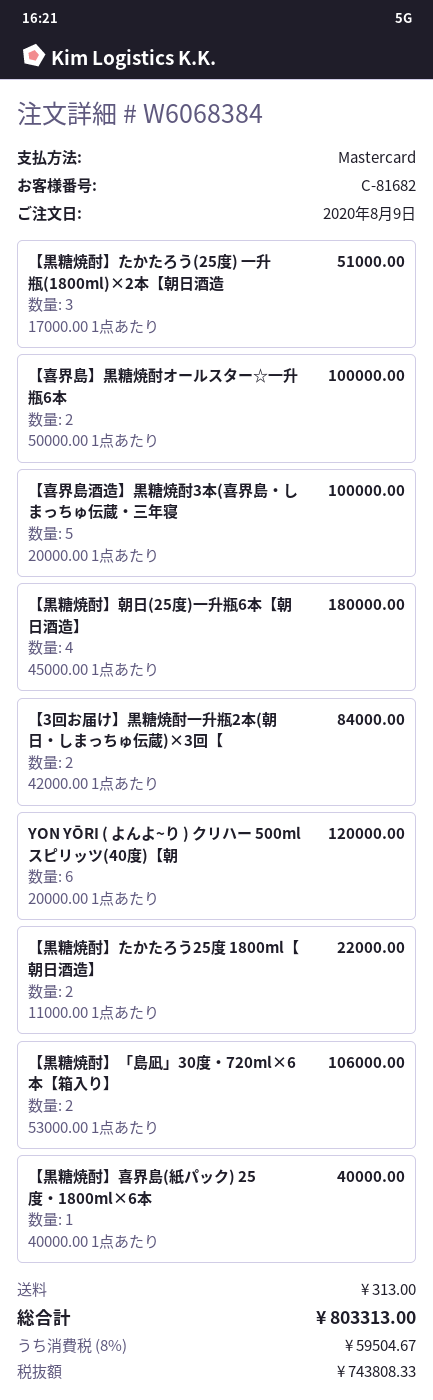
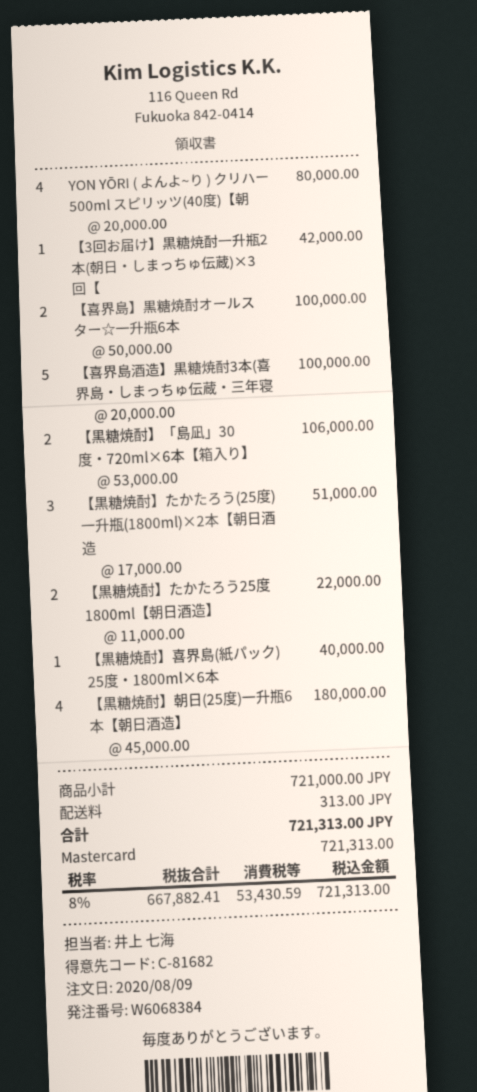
【3回お届け】黒糖焼酎一升瓶2本(朝日・しまっちゅ伝蔵)×3回【: 2 x 42000.00 = 84000.00 -> 1 x 42000.00 = 42000.00
YON YŌRI ( よんよ~り ) クリハー 500ml スピリッツ(40度)【朝: 6 x 20000.00 = 120000.00 -> 4 x 20000.00 = 80000.00
net: 743808.33 -> 667882.41
tax: 8% = 59504.67 -> 8% = 53430.59
total: 803313.00 -> 721313.00

